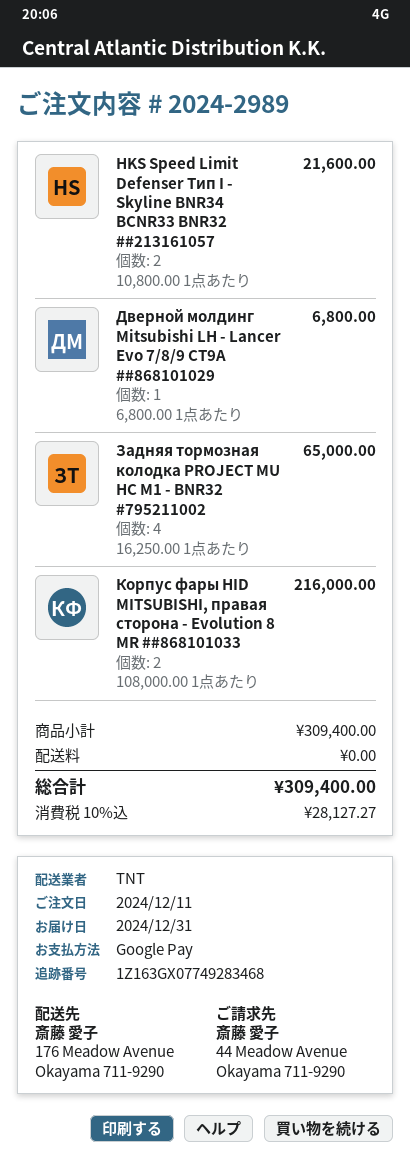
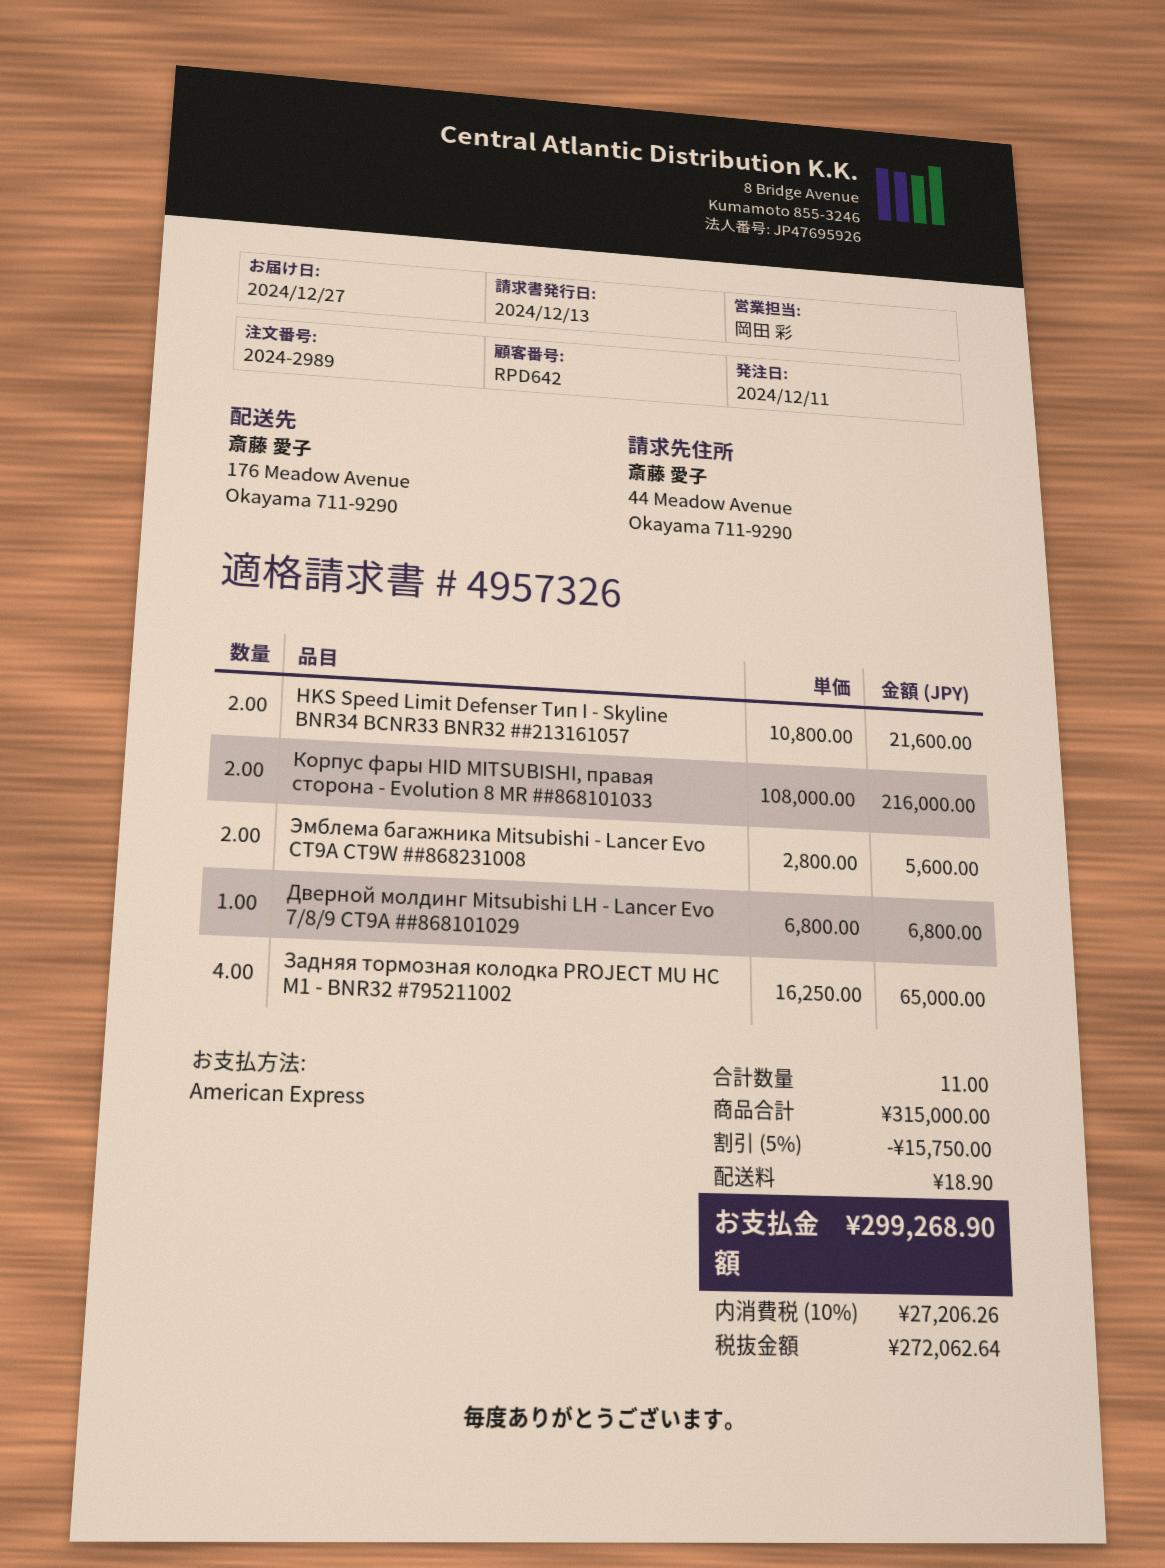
delivery date: 2024-12-31 -> 2024-12-27
payment method: Google Pay -> American Express
Эмблема багажника Mitsubishi - Lancer Evo CT9A CT9W ##868231008: none -> 2 x 2800.00 = 5600.00
subtotal: 309400.00 -> 315000.00
discount: none -> 5% = 15750.00
shipping: 0.00 -> 18.90
tax: 10% = 28127.27 -> 10% = 27206.26
total: 309400.00 -> 299268.90

